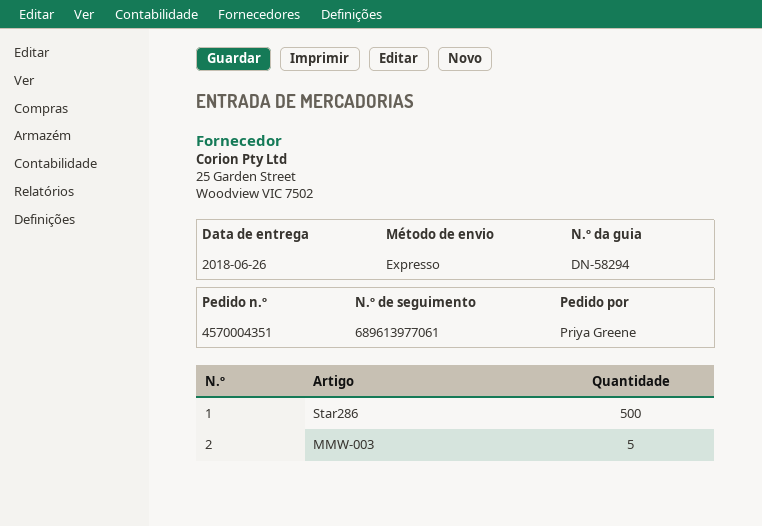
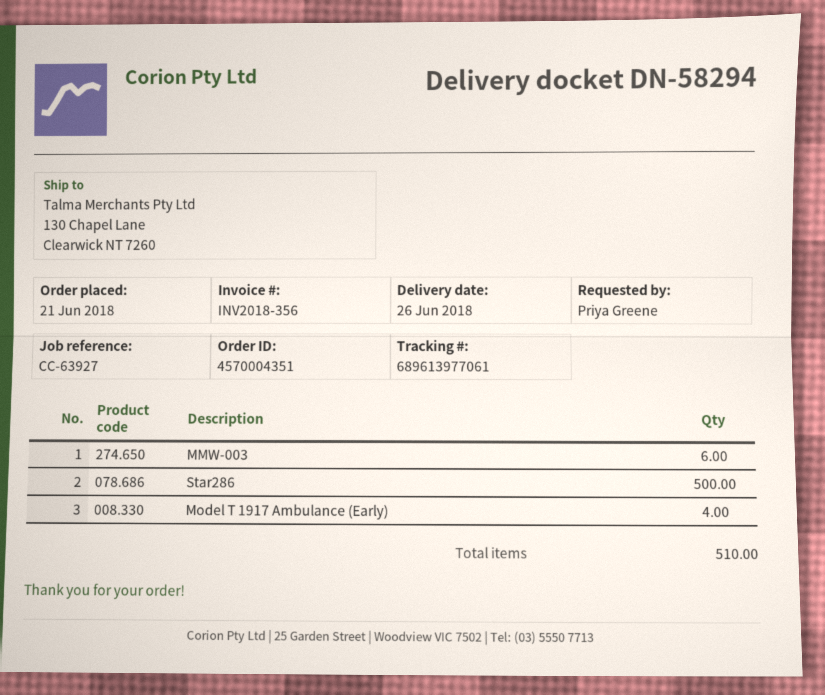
MMW-003: 5 -> 6
Model T 1917 Ambulance (Early): none -> 4

